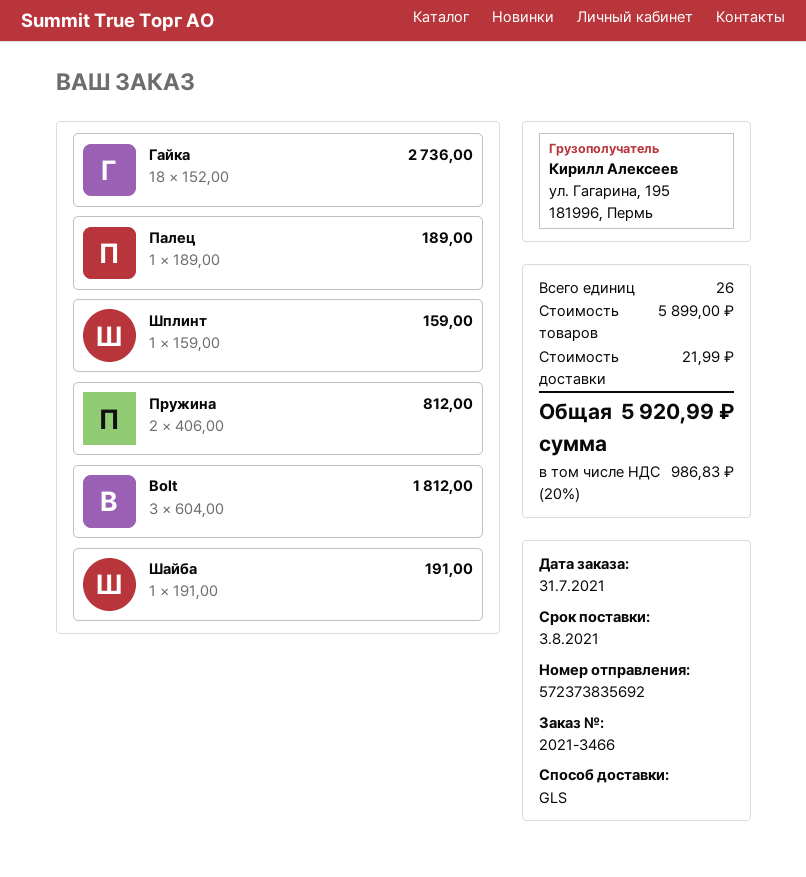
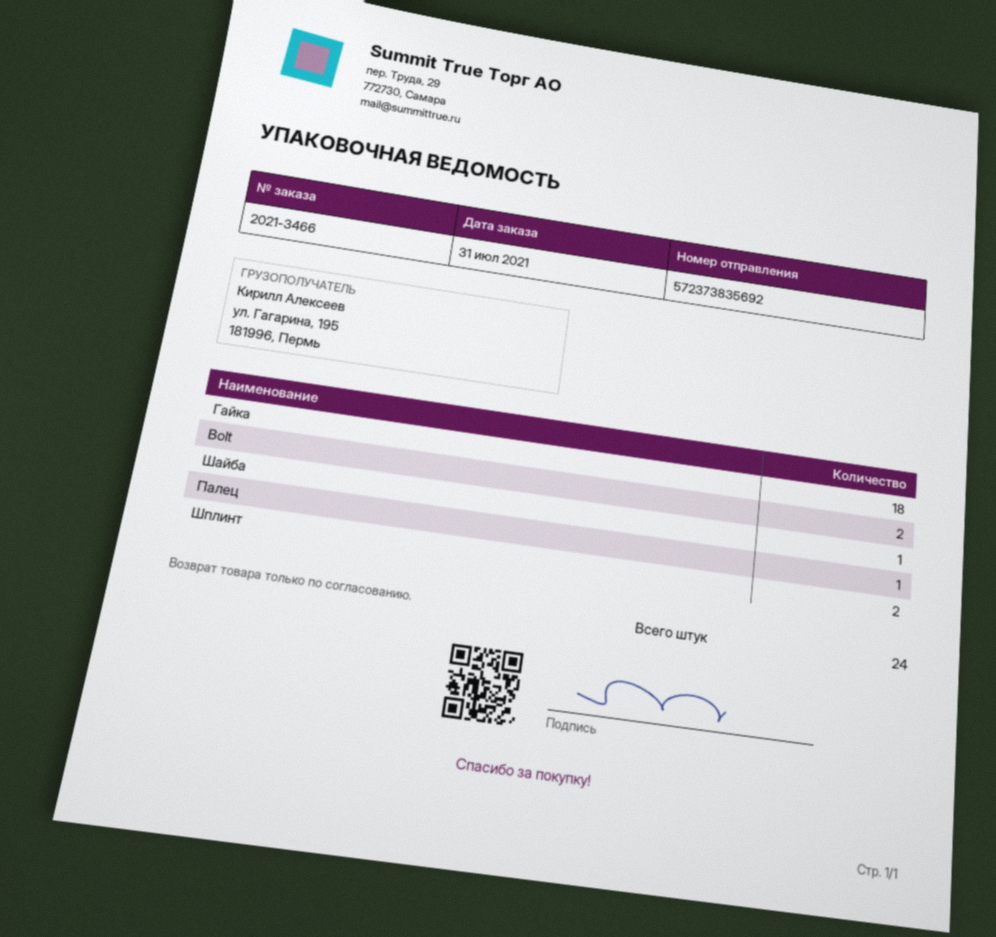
Шплинт: 1 -> 2
Пружина: 2 -> none
Bolt: 3 -> 2
total quantity: 26 -> 24

